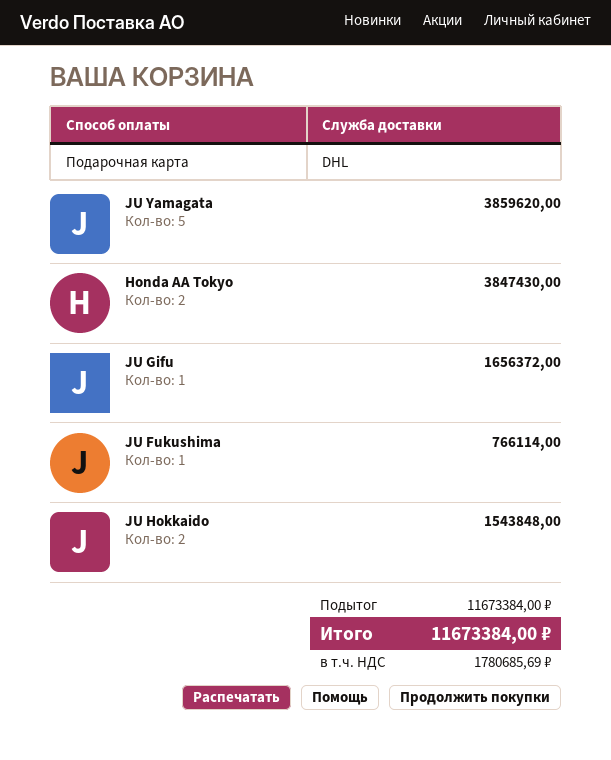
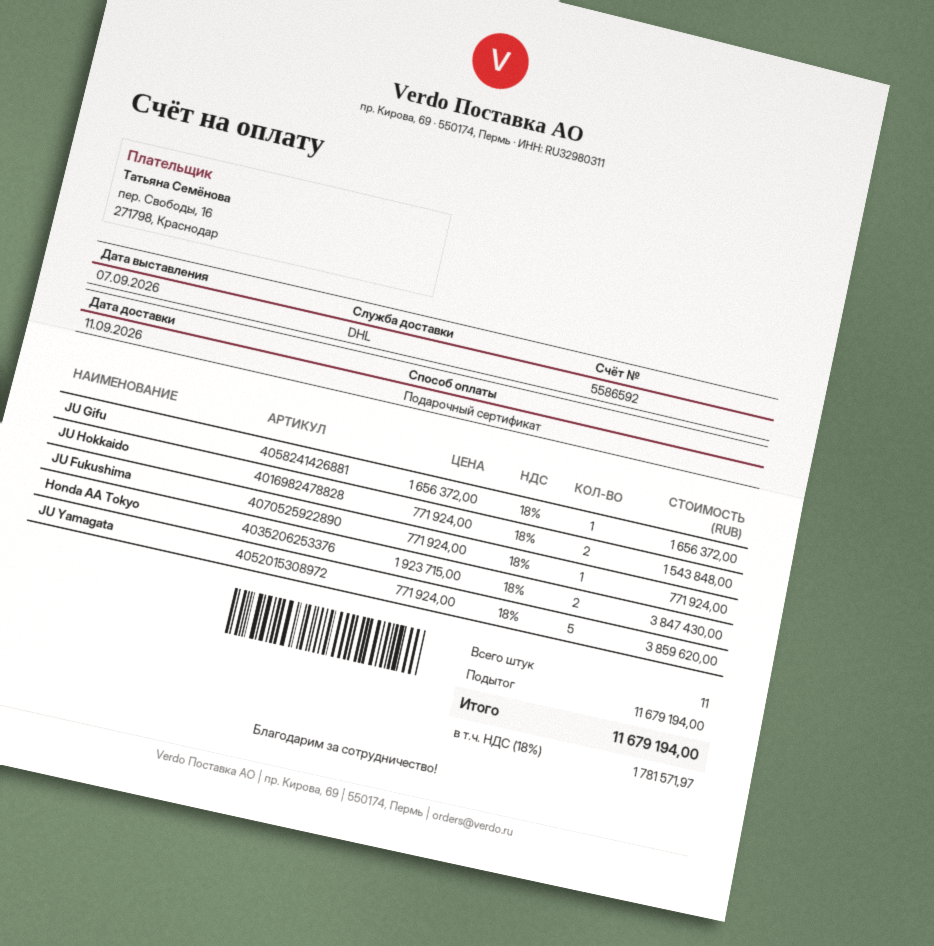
JU Fukushima: 1 for 766114.00 -> 1 for 771924.00
subtotal: 11673384.00 -> 11679194.00
tax: 1780685.69 -> 1781571.97
total: 11673384.00 -> 11679194.00

